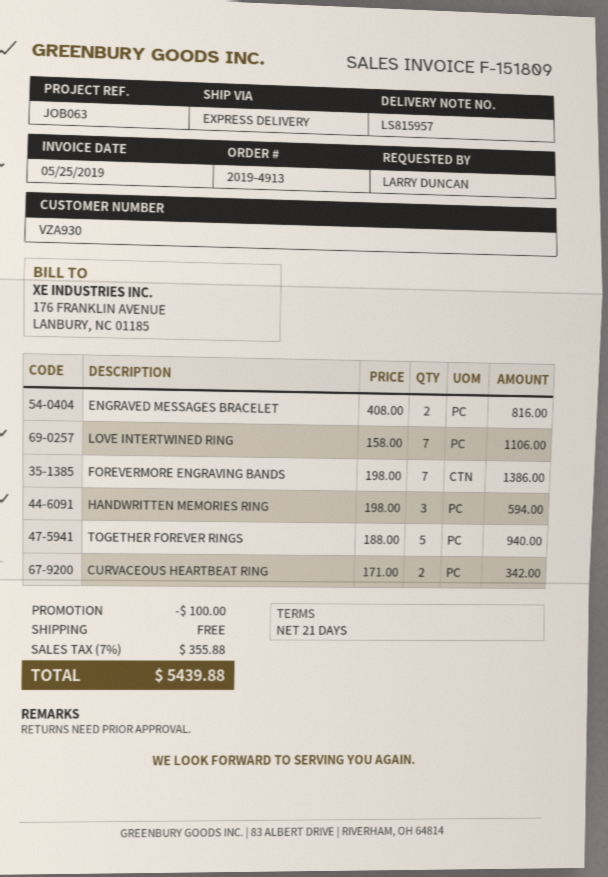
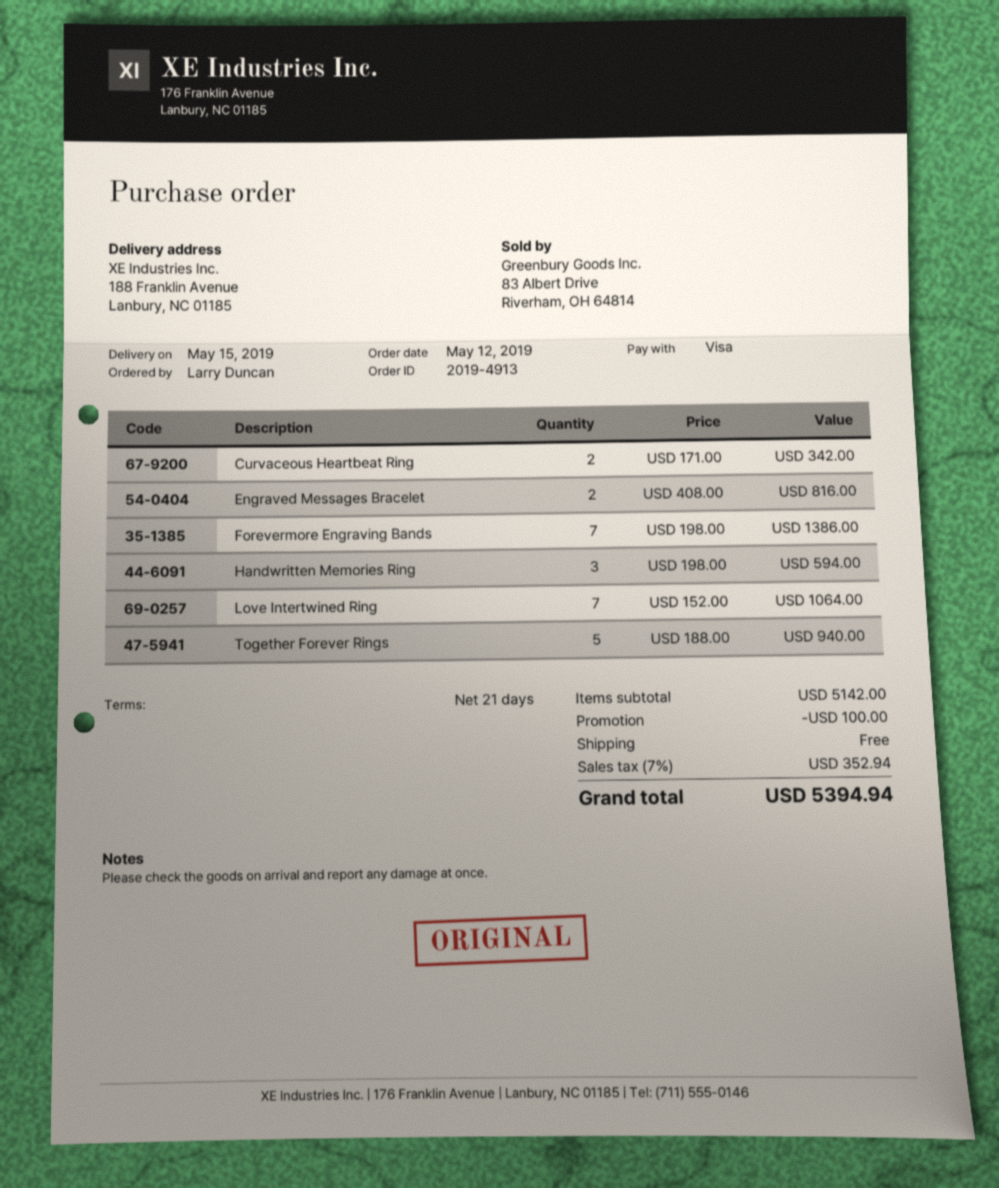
LOVE INTERTWINED RING: 7 x 158.00 = 1106.00 -> 7 x 152.00 = 1064.00
tax: 7% = 355.88 -> 7% = 352.94
total: 5439.88 -> 5394.94

